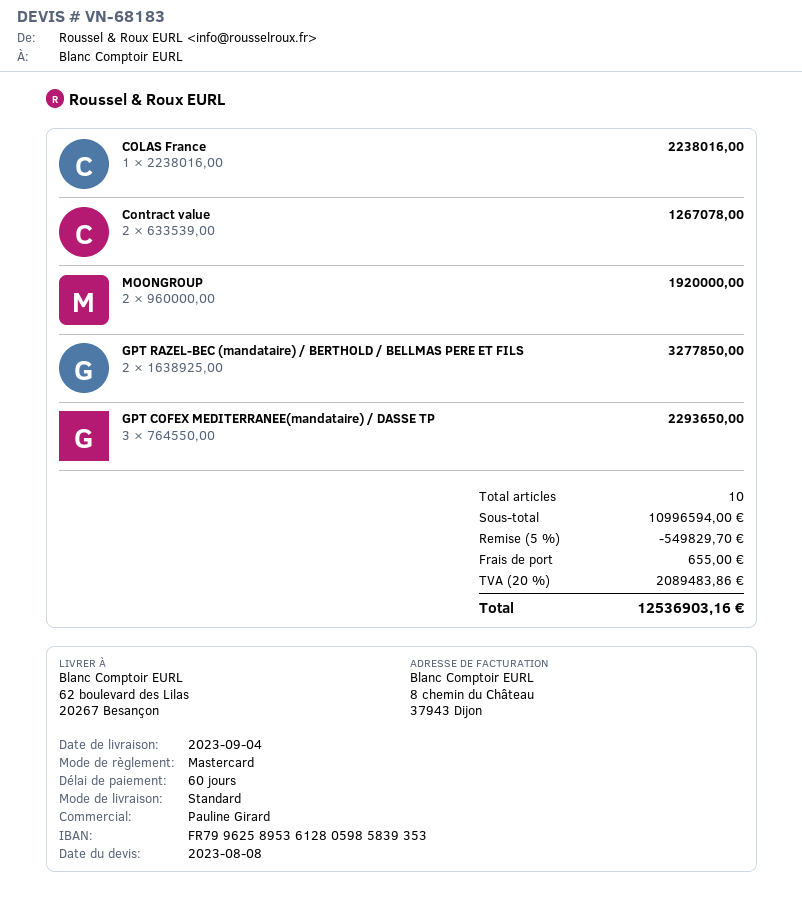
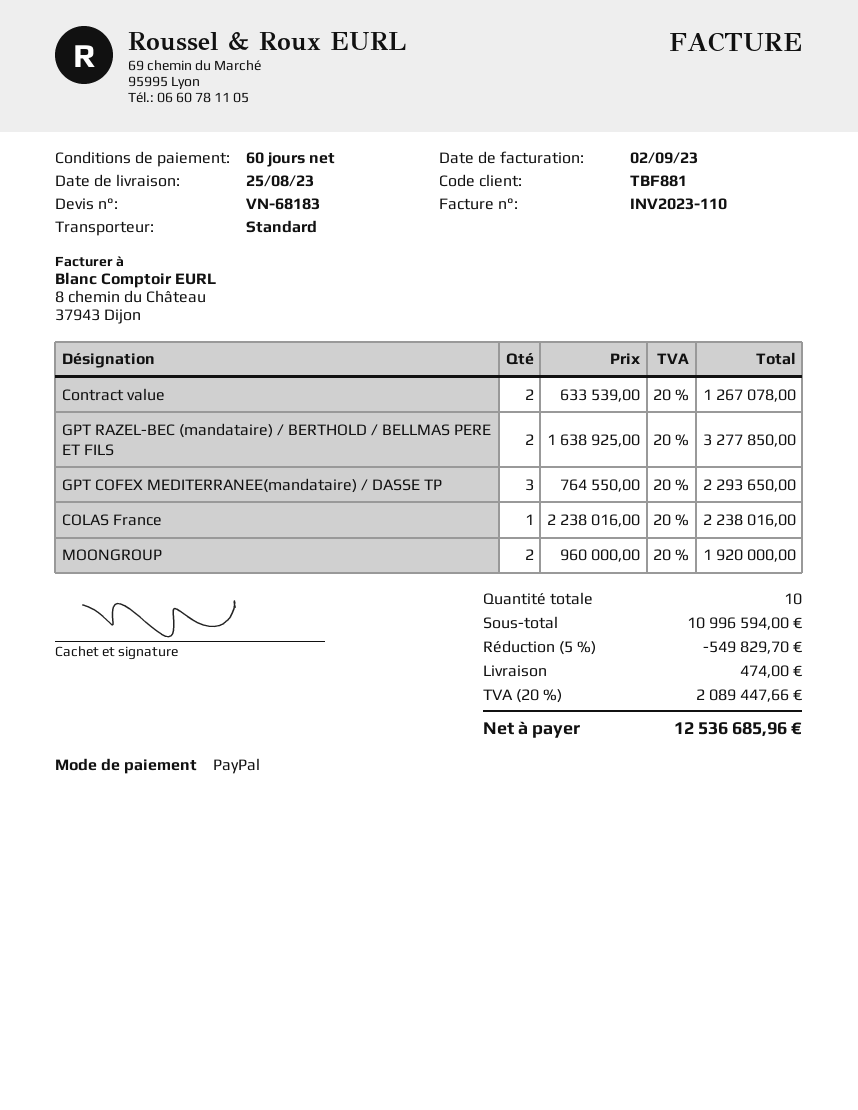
delivery date: 2023-09-04 -> 2023-08-25
payment method: Mastercard -> PayPal
shipping: 655.00 -> 474.00
tax: 20% = 2089483.86 -> 20% = 2089447.66
total: 12536903.16 -> 12536685.96

